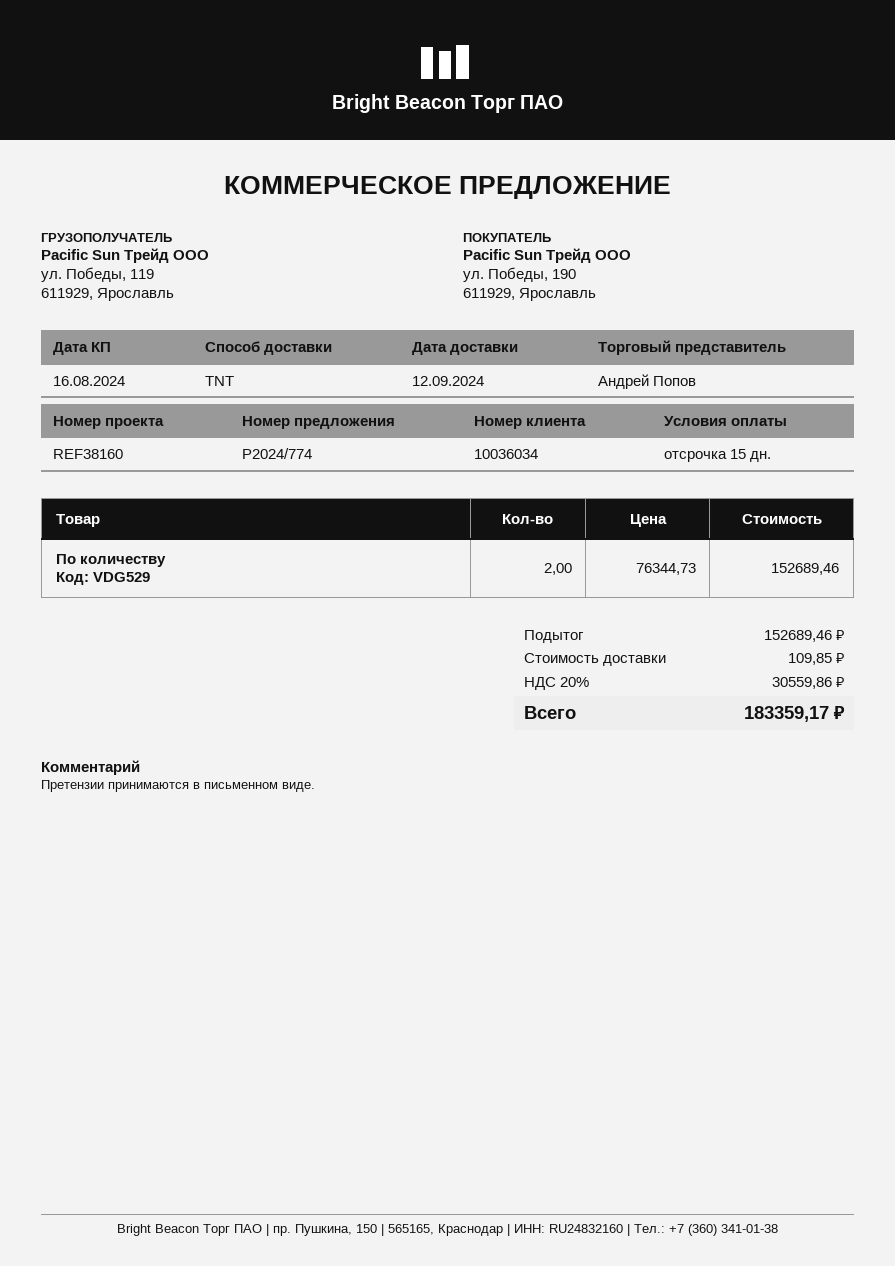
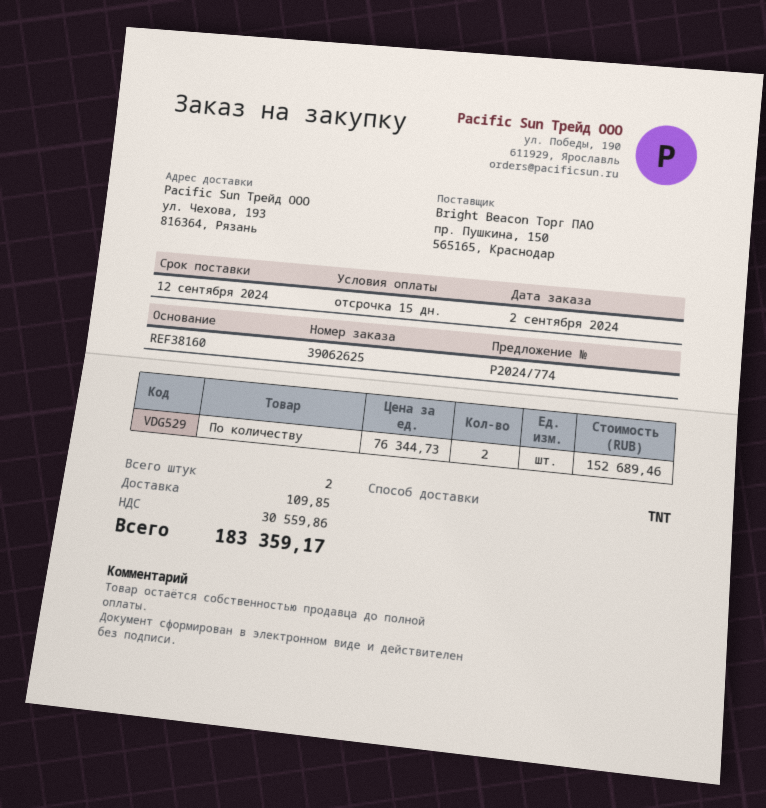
ship to: ул. Победы, 119, 611929, Ярославль -> ул. Чехова, 193, 816364, Рязань

